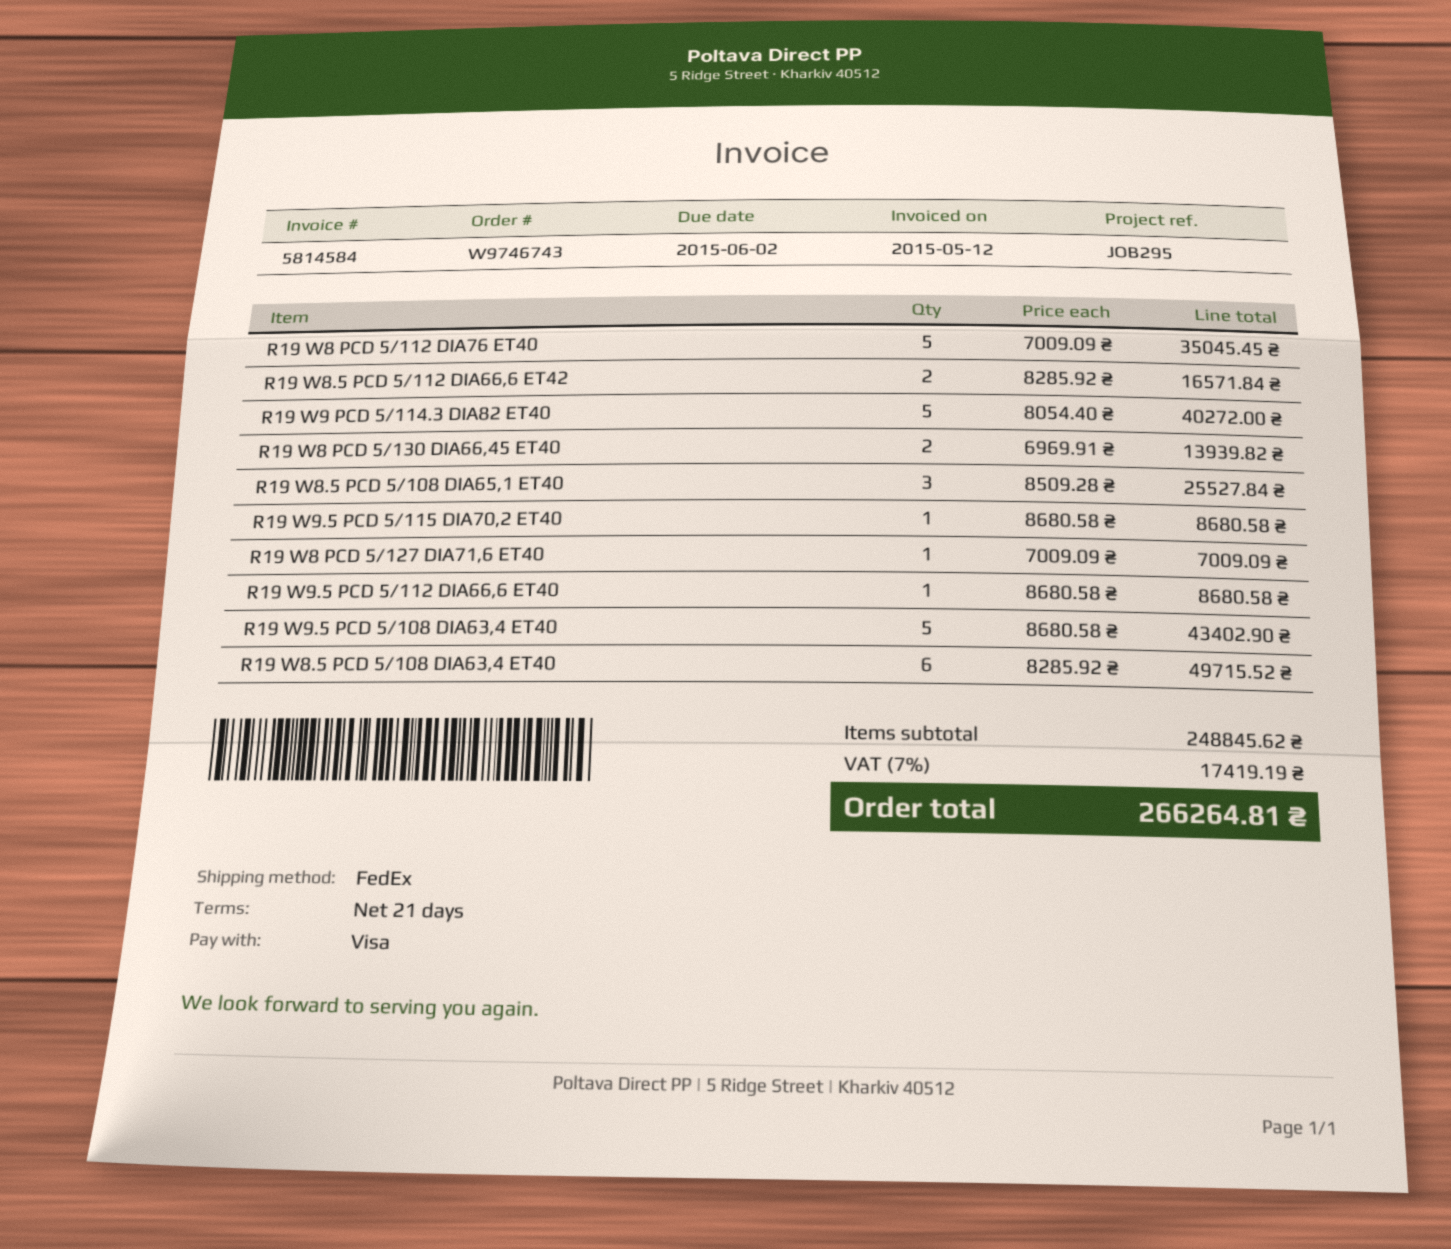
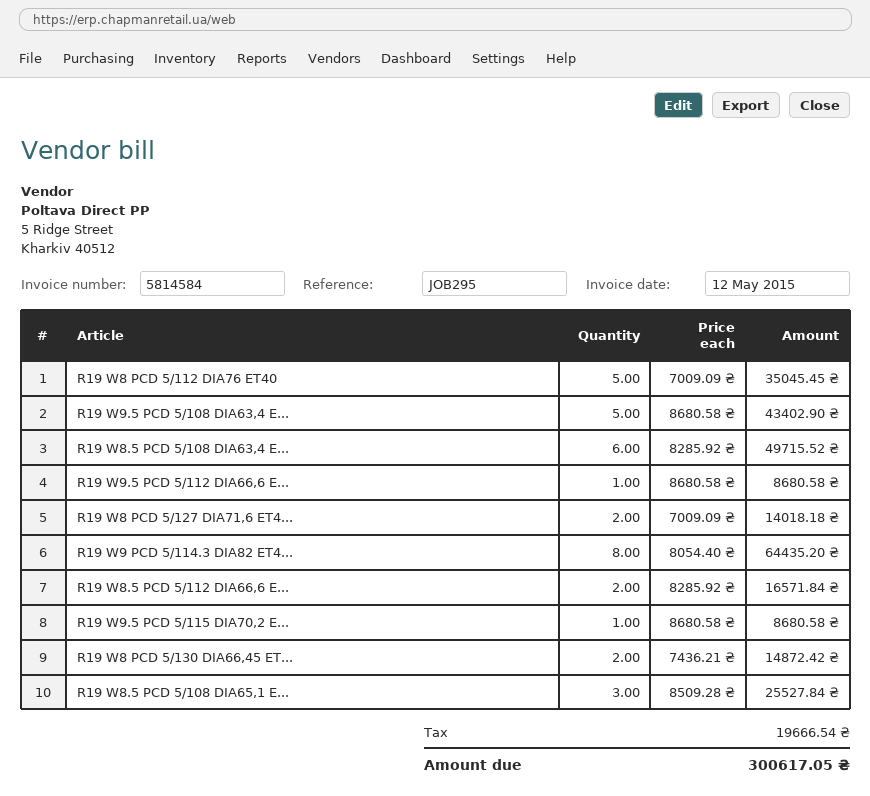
R19 W9 PCD 5/114.3 DIA82 ET40: 5 x 8054.40 = 40272.00 -> 8 x 8054.40 = 64435.20
R19 W8 PCD 5/130 DIA66,45 ET40: 2 x 6969.91 = 13939.82 -> 2 x 7436.21 = 14872.42
R19 W8 PCD 5/127 DIA71,6 ET40: 1 x 7009.09 = 7009.09 -> 2 x 7009.09 = 14018.18
tax: 17419.19 -> 19666.54
total: 266264.81 -> 300617.05

